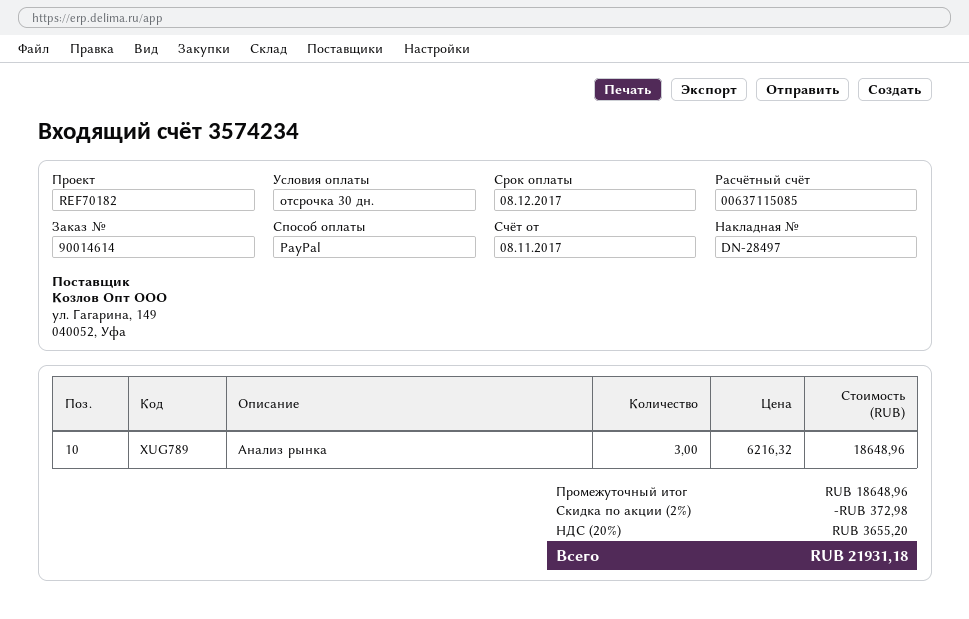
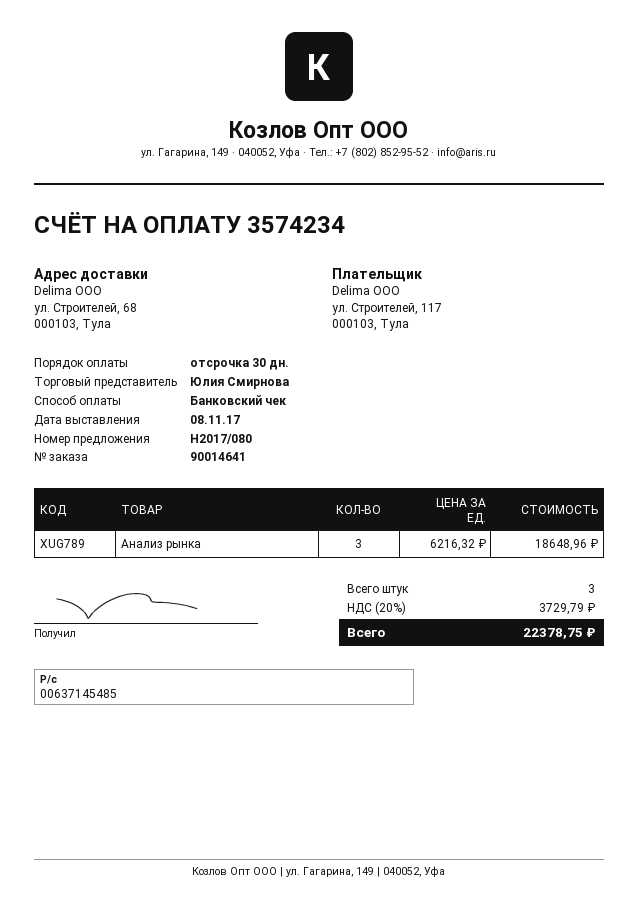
order number: 90014614 -> 90014641
payment method: PayPal -> cheque
bank account: 00637115085 -> 00637145485
discount: 2% = 372.98 -> none
tax: 20% = 3655.20 -> 20% = 3729.79
total: 21931.18 -> 22378.75

